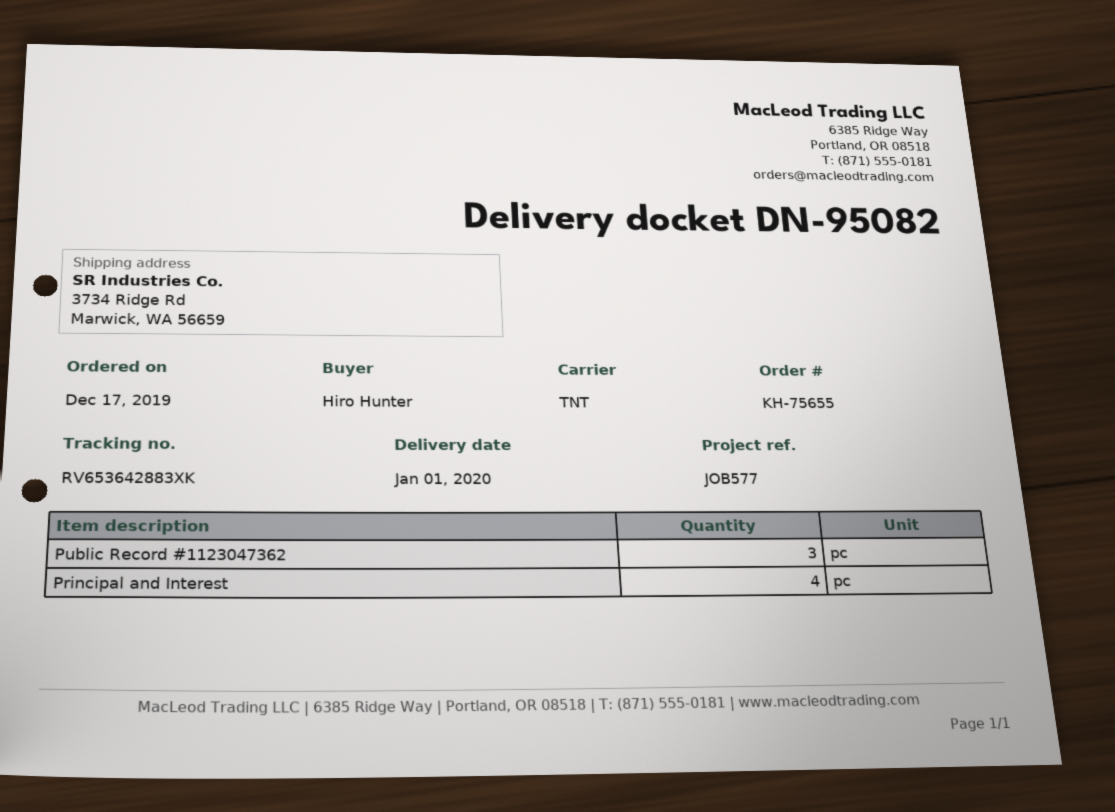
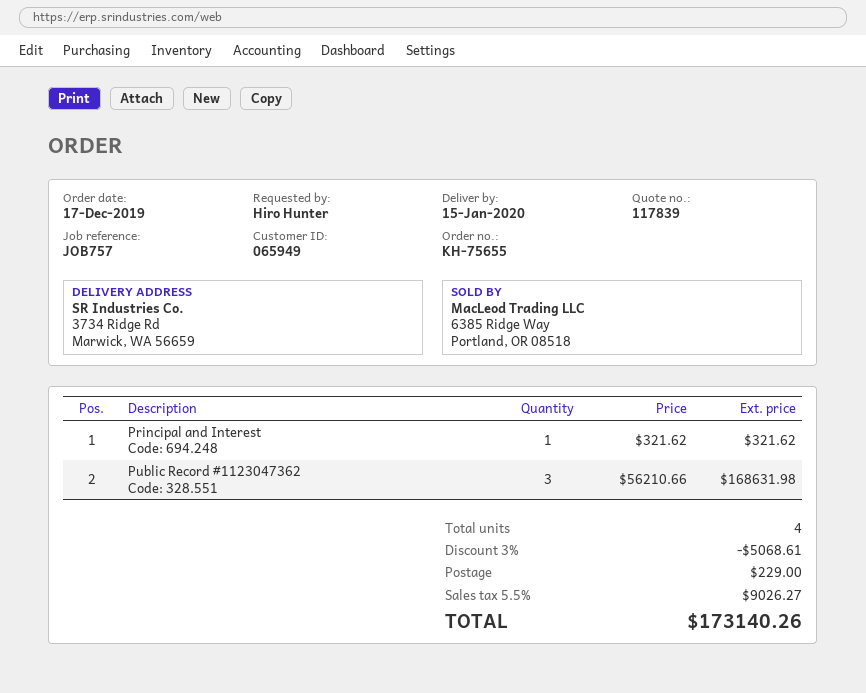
delivery date: 2020-01-01 -> 2020-01-15
reference: JOB577 -> JOB757
Principal and Interest: 4 -> 1

